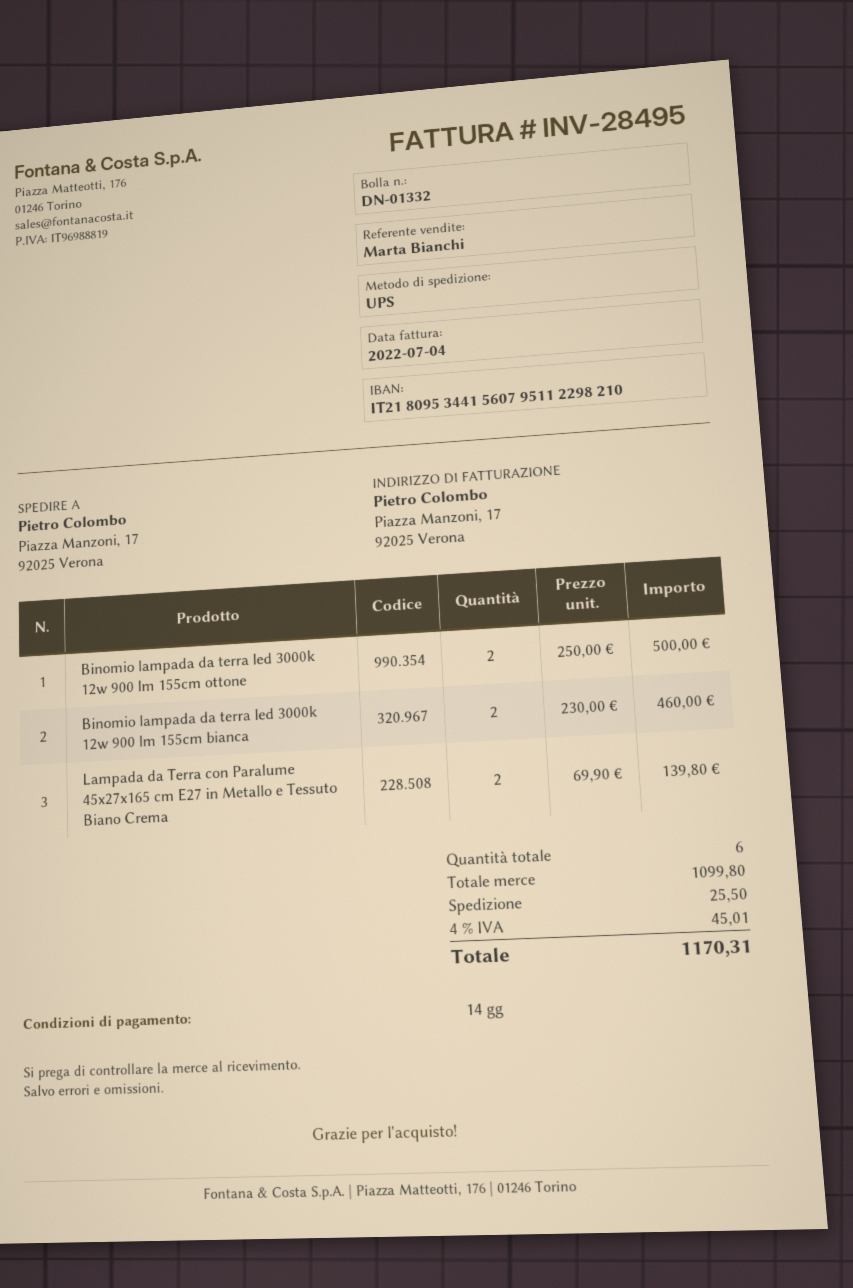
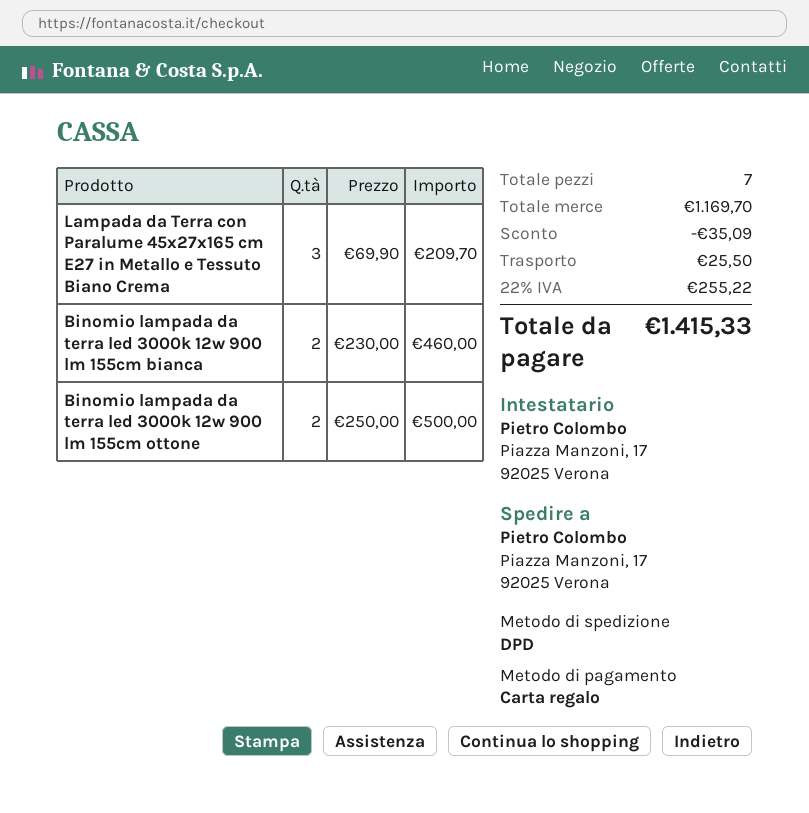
shipping method: UPS -> DPD
Lampada da Terra con Paralume 45x27x165 cm E27 in Metallo e Tessuto Biano Crema: 2 x 69.90 = 139.80 -> 3 x 69.90 = 209.70
total quantity: 6 -> 7
subtotal: 1099.80 -> 1169.70
discount: none -> 35.09
tax: 4% = 45.01 -> 22% = 255.22
total: 1170.31 -> 1415.33

